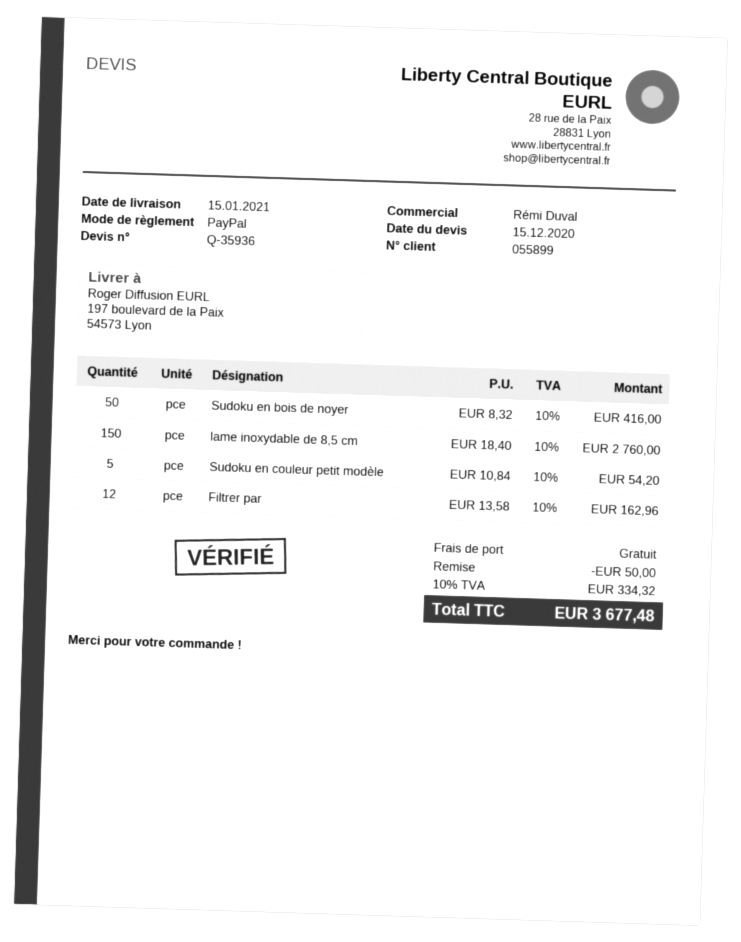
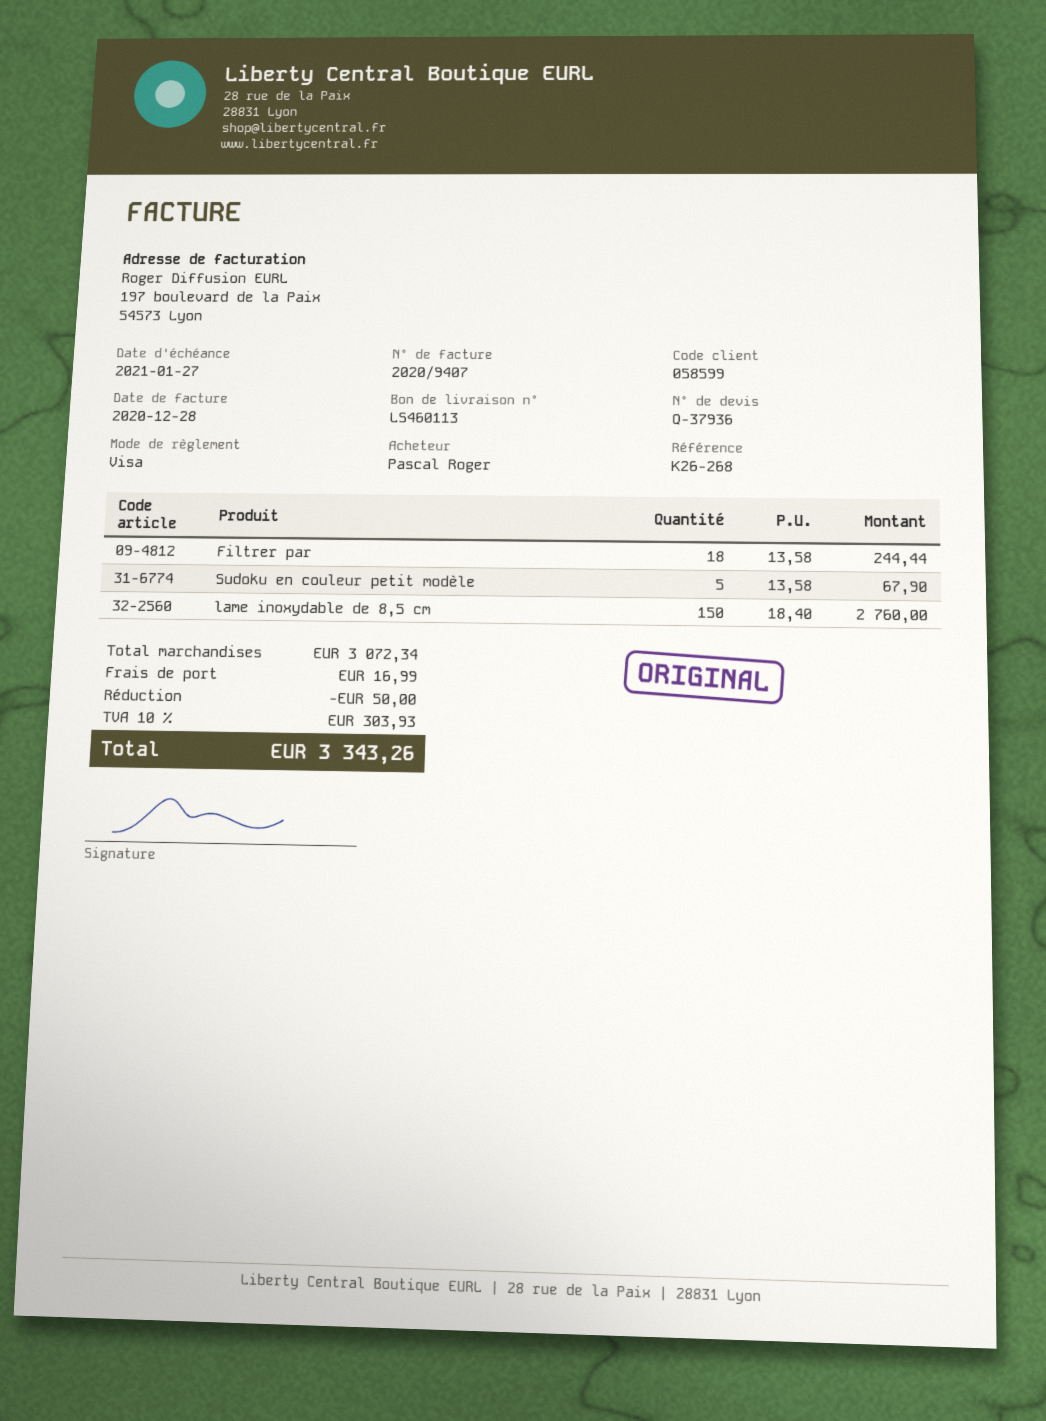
quote number: Q-35936 -> Q-37936
customer number: 055899 -> 058599
payment method: PayPal -> Visa
Sudoku en bois de noyer: 50 x 8.32 = 416.00 -> none
Sudoku en couleur petit modèle: 5 x 10.84 = 54.20 -> 5 x 13.58 = 67.90
Filtrer par: 12 x 13.58 = 162.96 -> 18 x 13.58 = 244.44
shipping: 0.00 -> 16.99
tax: 10% = 334.32 -> 10% = 303.93
total: 3677.48 -> 3343.26

